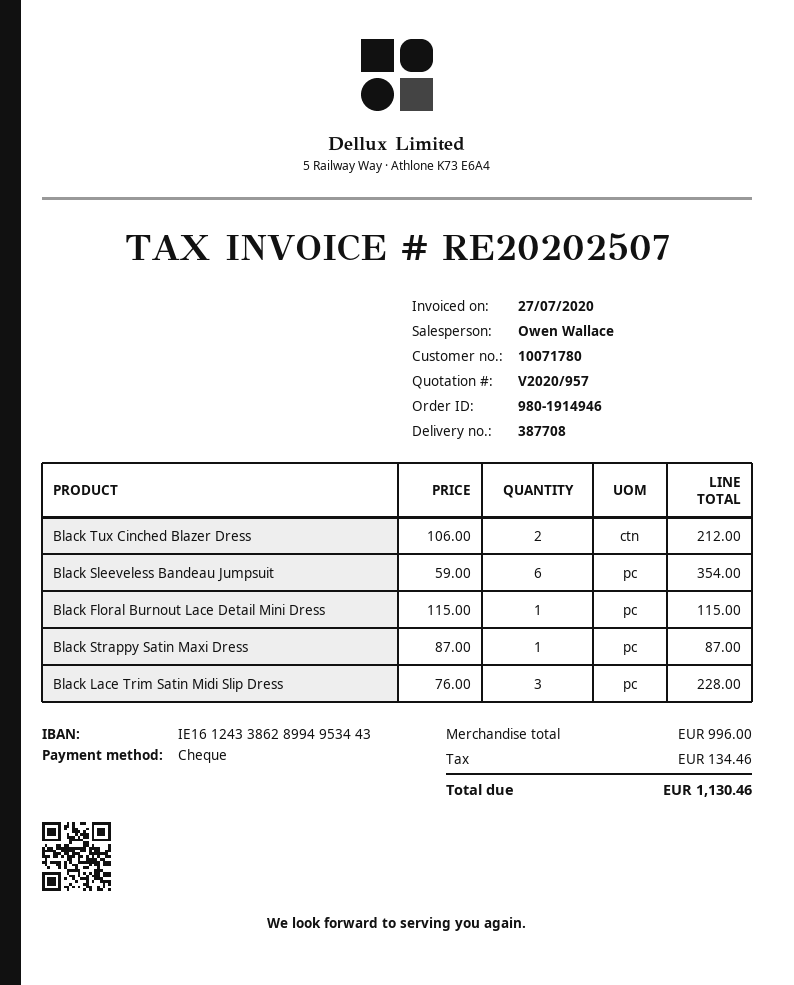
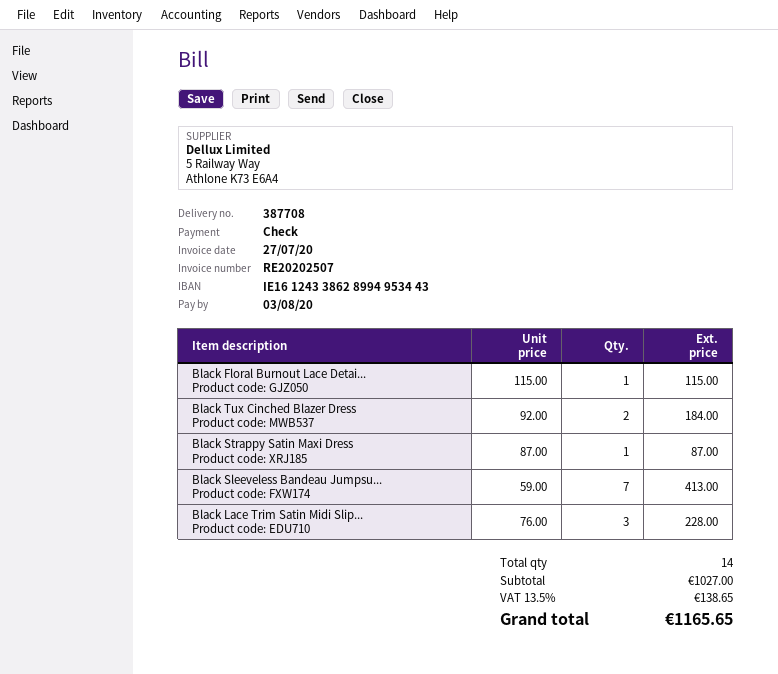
Black Tux Cinched Blazer Dress: 2 x 106.00 = 212.00 -> 2 x 92.00 = 184.00
Black Sleeveless Bandeau Jumpsuit: 6 x 59.00 = 354.00 -> 7 x 59.00 = 413.00
subtotal: 996.00 -> 1027.00
tax: 134.46 -> 138.65
total: 1130.46 -> 1165.65

